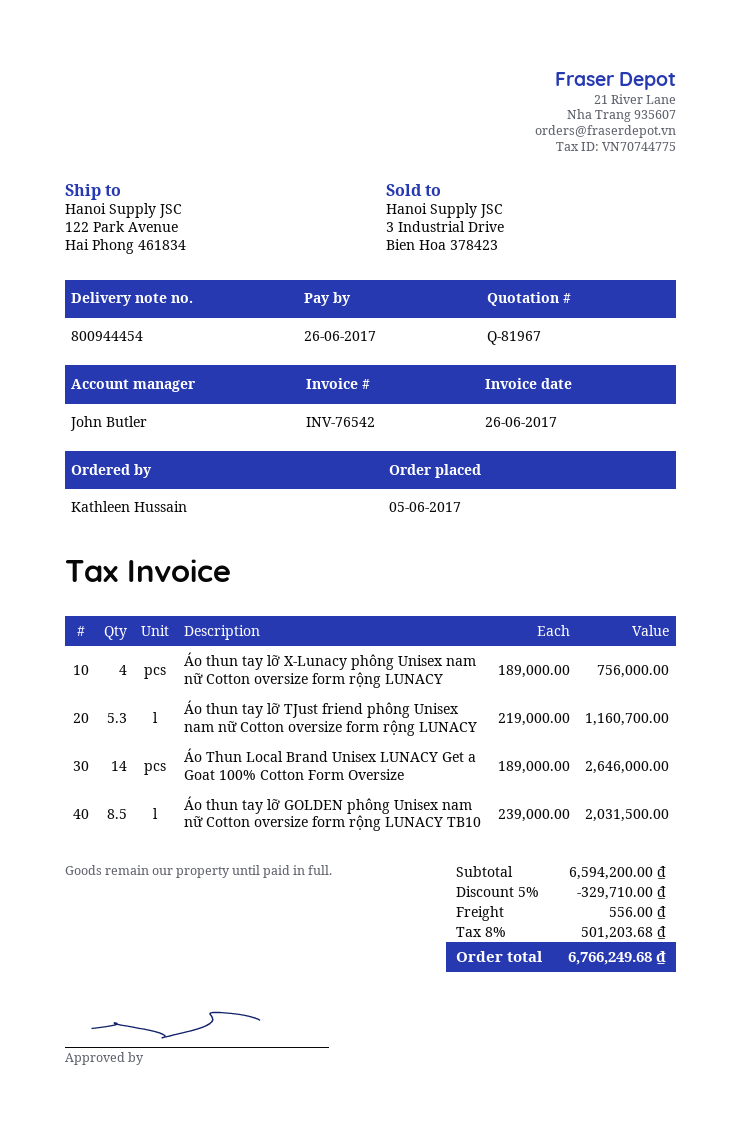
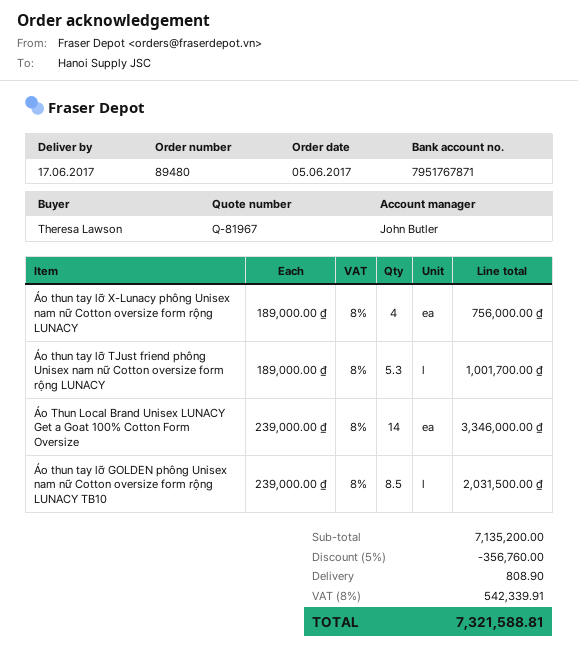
ordered by: Kathleen Hussain -> Theresa Lawson
Áo thun tay lỡ TJust friend phông Unisex nam nữ Cotton oversize form rộng LUNACY: 5.3 x 219000.00 = 1160700.00 -> 5.3 x 189000.00 = 1001700.00
Áo Thun Local Brand Unisex LUNACY Get a Goat 100% Cotton Form Oversize: 14 x 189000.00 = 2646000.00 -> 14 x 239000.00 = 3346000.00
subtotal: 6594200.00 -> 7135200.00
discount: 5% = 329710.00 -> 5% = 356760.00
shipping: 556.00 -> 808.90
tax: 8% = 501203.68 -> 8% = 542339.91
total: 6766249.68 -> 7321588.81

